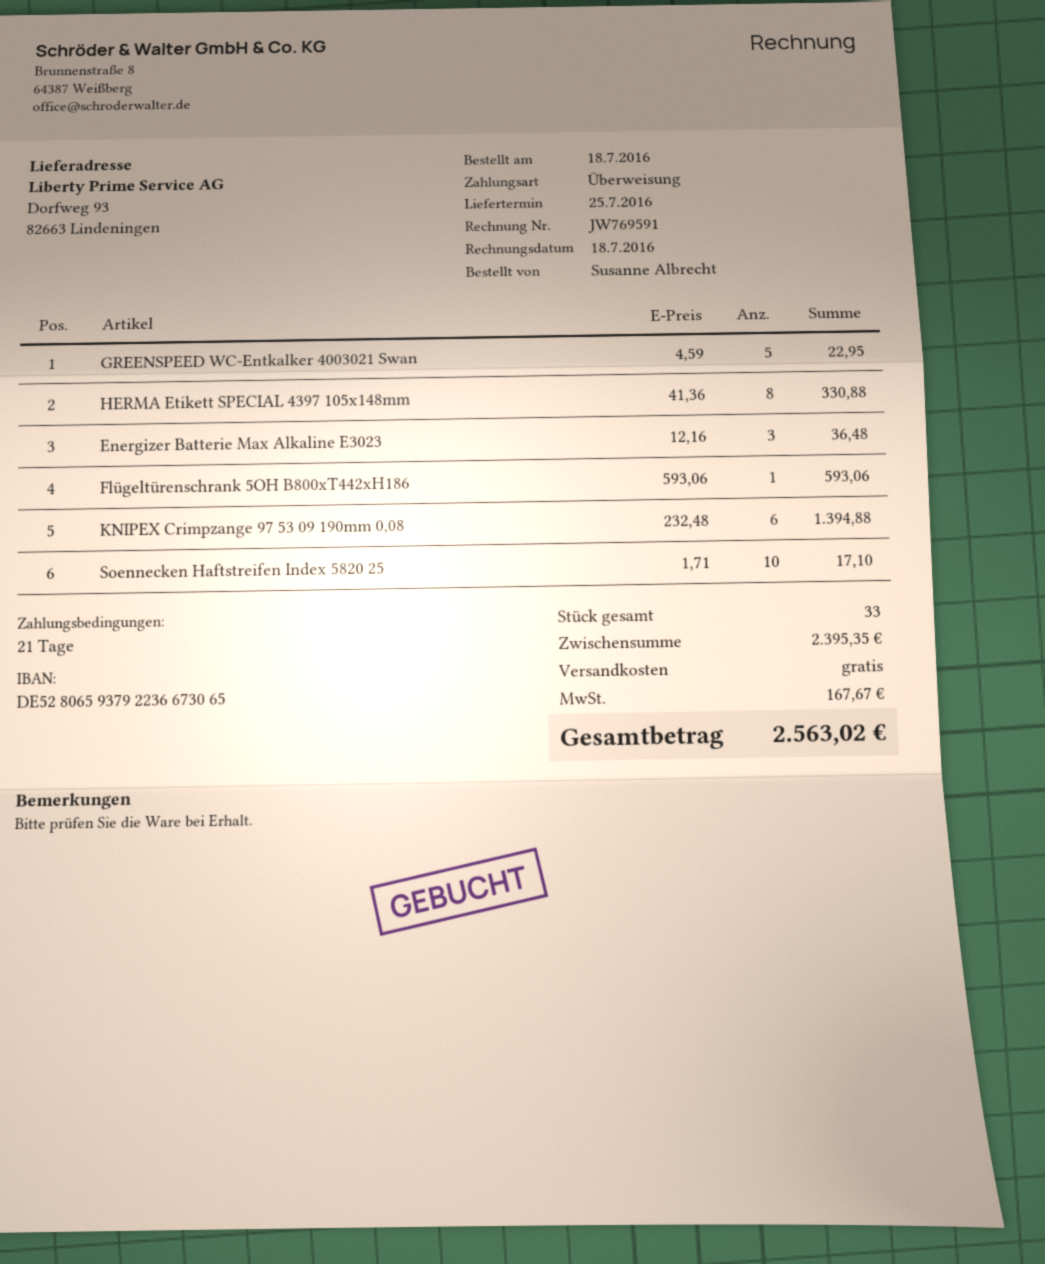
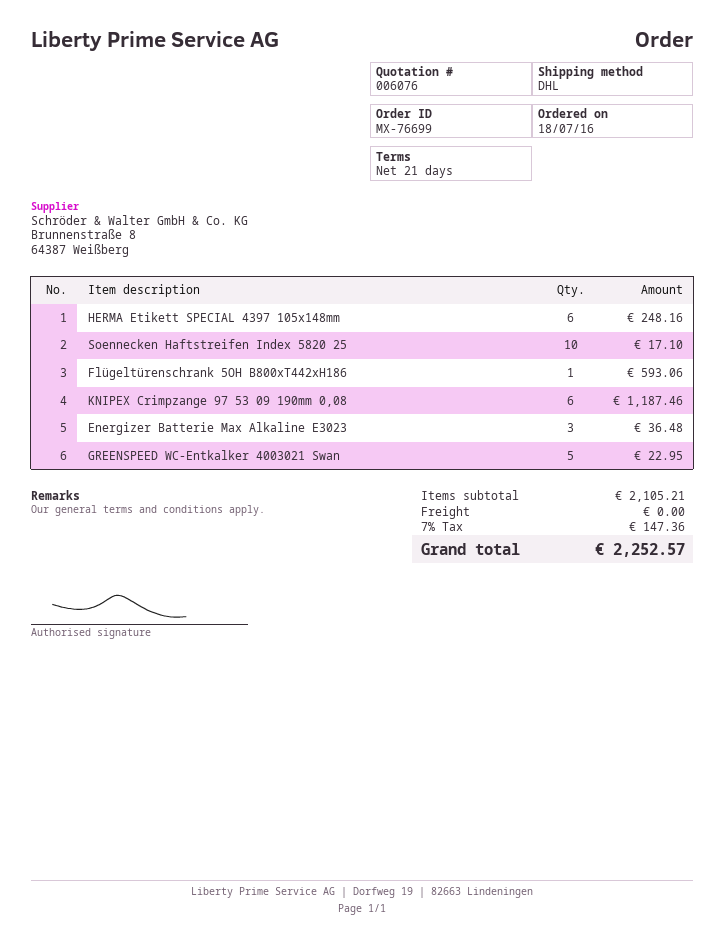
HERMA Etikett SPECIAL 4397 105x148mm: 8 for 330.88 -> 6 for 248.16
KNIPEX Crimpzange 97 53 09 190mm 0,08: 6 for 1394.88 -> 6 for 1187.46
subtotal: 2395.35 -> 2105.21
tax: 167.67 -> 147.36
total: 2563.02 -> 2252.57

